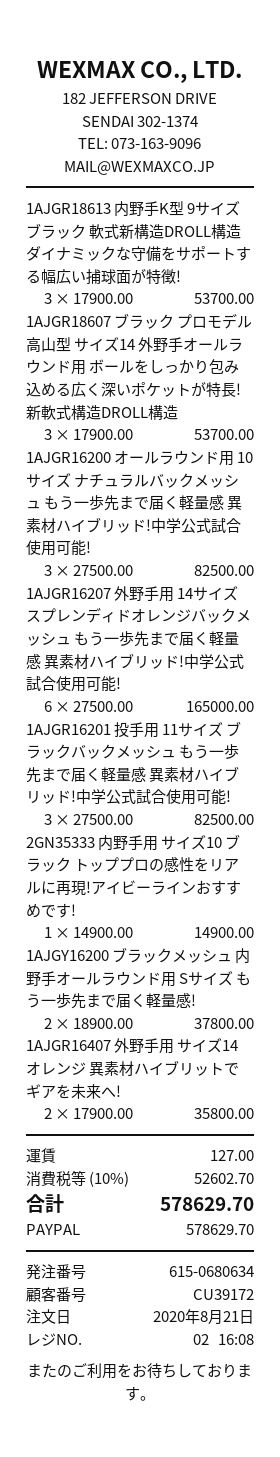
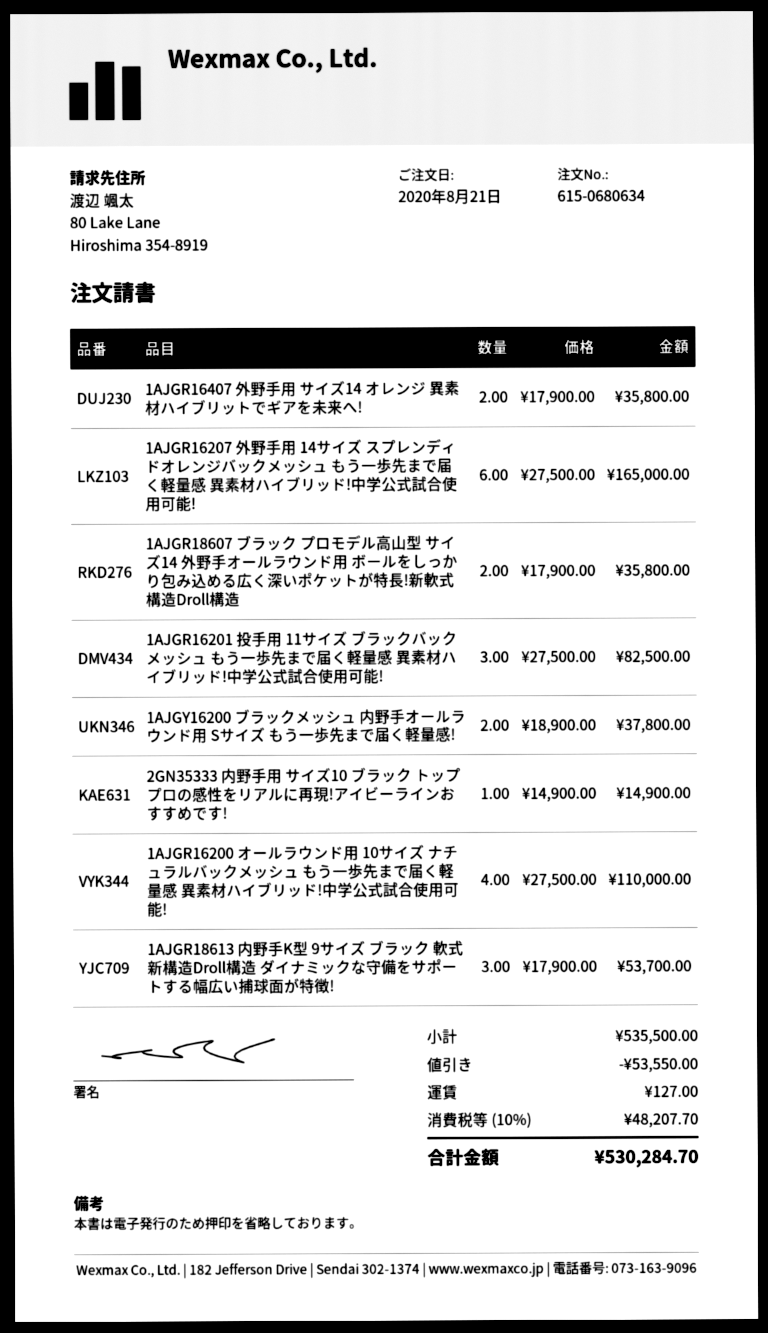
1AJGR18607 ブラック プロモデル高山型 サイズ14 外野手オールラウンド用 ボールをしっかり包み込める広く深いポケットが特長!新軟式構造DROLL構造: 3 x 17900.00 = 53700.00 -> 2 x 17900.00 = 35800.00
1AJGR16200 オールラウンド用 10サイズ ナチュラルバックメッシュ もう一歩先まで届く軽量感 異素材ハイブリッド!中学公式試合使用可能!: 3 x 27500.00 = 82500.00 -> 4 x 27500.00 = 110000.00
discount: none -> 53550.00
tax: 10% = 52602.70 -> 10% = 48207.70
total: 578629.70 -> 530284.70

